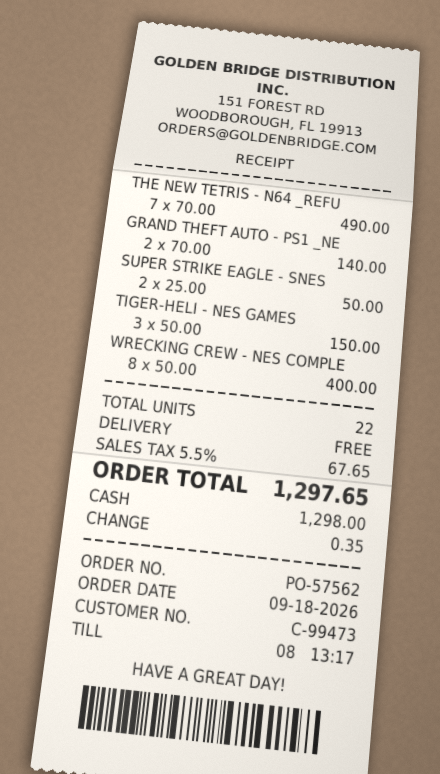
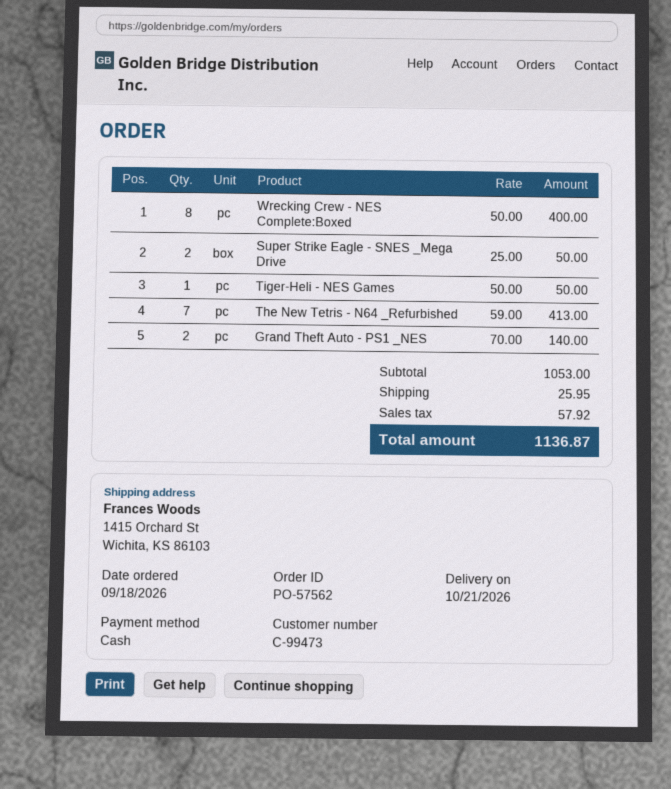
THE NEW TETRIS - N64 _REFU: 7 x 70.00 = 490.00 -> 7 x 59.00 = 413.00
TIGER-HELI - NES GAMES: 3 x 50.00 = 150.00 -> 1 x 50.00 = 50.00
shipping: 0.00 -> 25.95
tax: 67.65 -> 57.92
total: 1297.65 -> 1136.87

